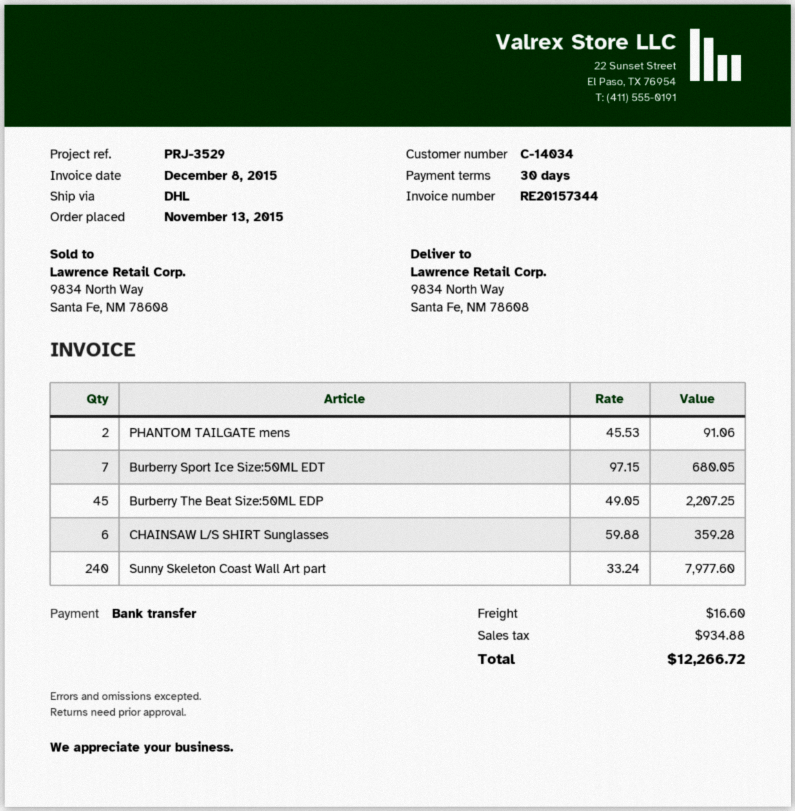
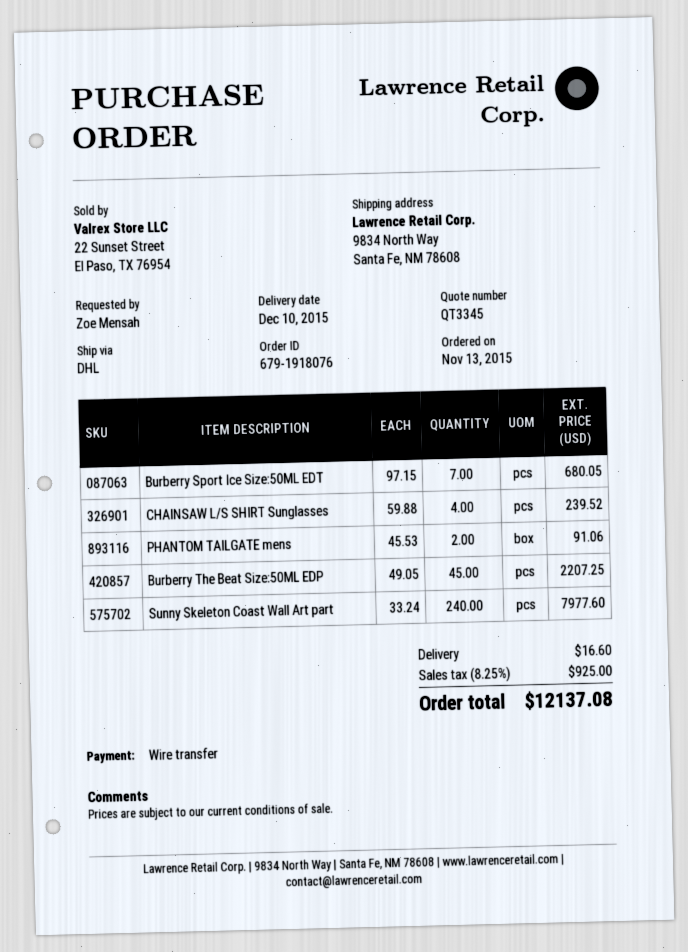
CHAINSAW L/S SHIRT Sunglasses: 6 x 59.88 = 359.28 -> 4 x 59.88 = 239.52
tax: 934.88 -> 925.00
total: 12266.72 -> 12137.08

